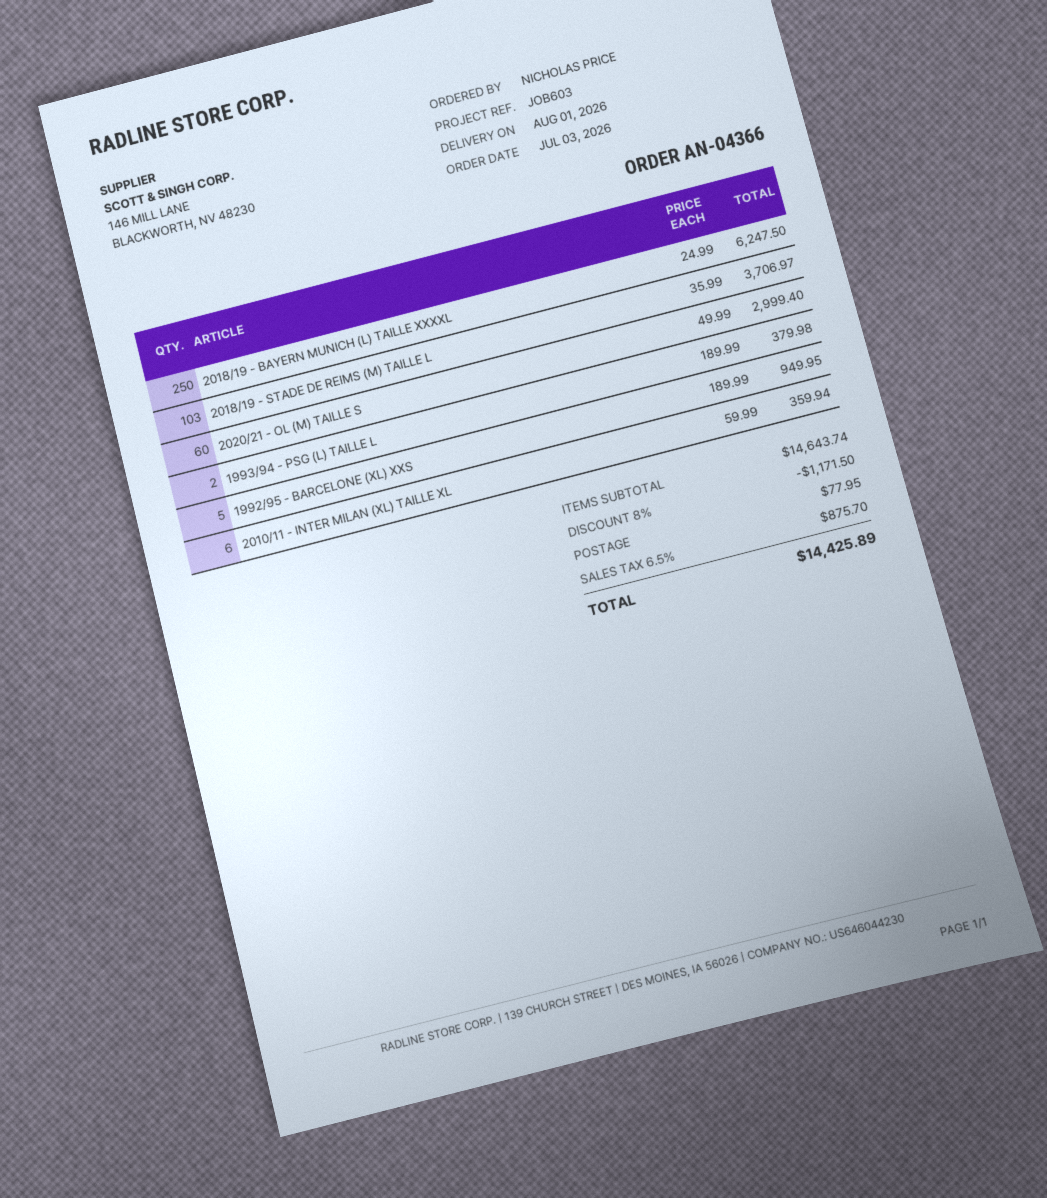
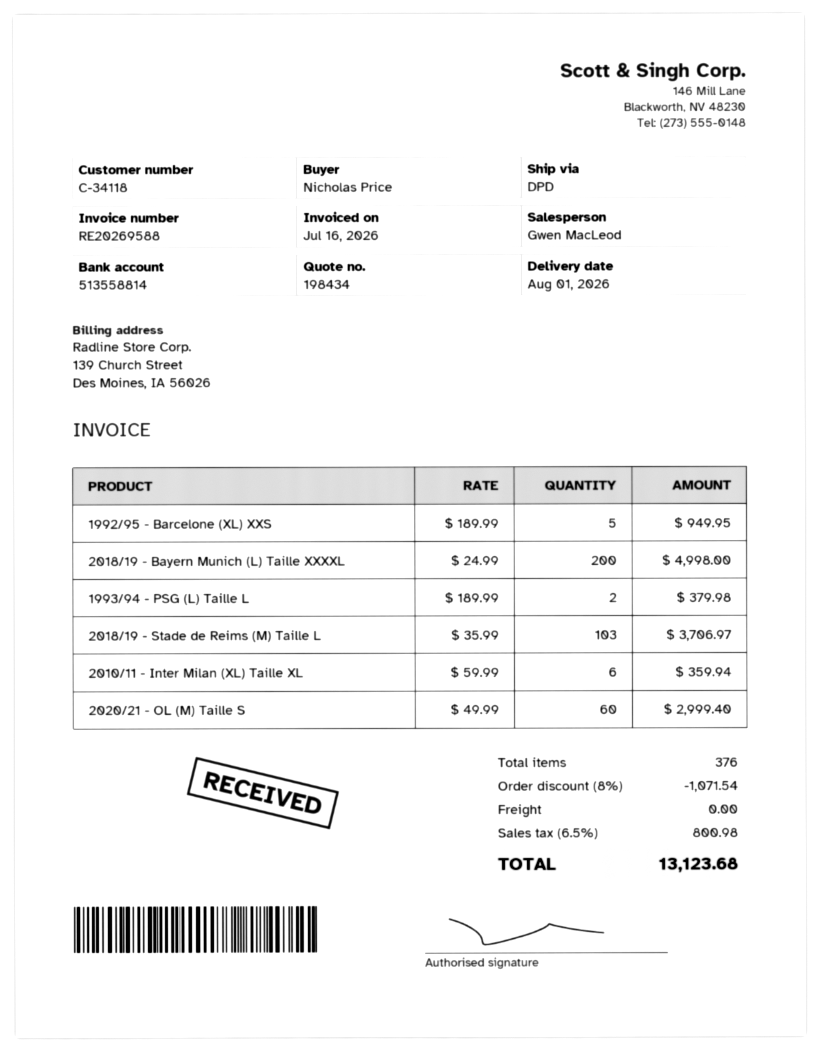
2018/19 - BAYERN MUNICH (L) TAILLE XXXXL: 250 x 24.99 = 6247.50 -> 200 x 24.99 = 4998.00
discount: 8% = 1171.50 -> 8% = 1071.54
shipping: 77.95 -> 0.00
tax: 6.5% = 875.70 -> 6.5% = 800.98
total: 14425.89 -> 13123.68

